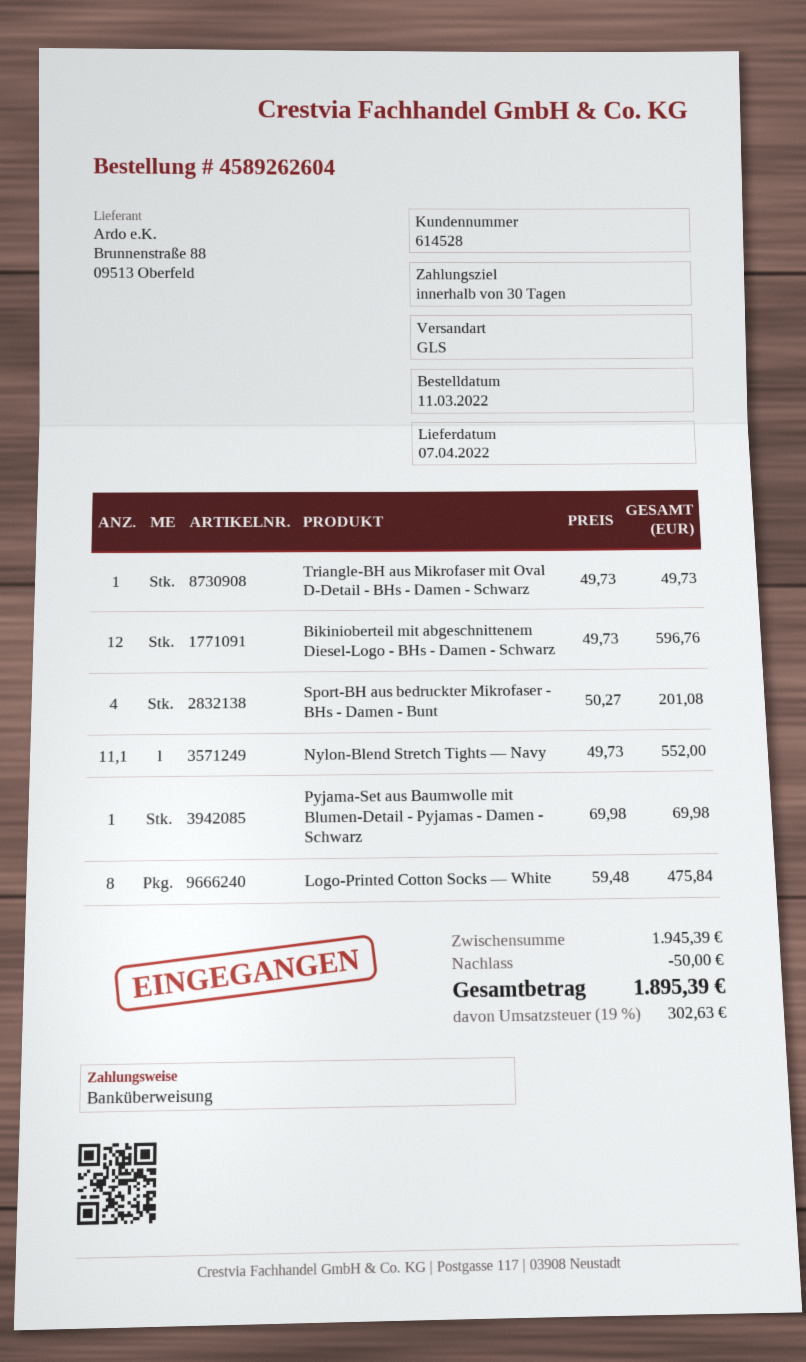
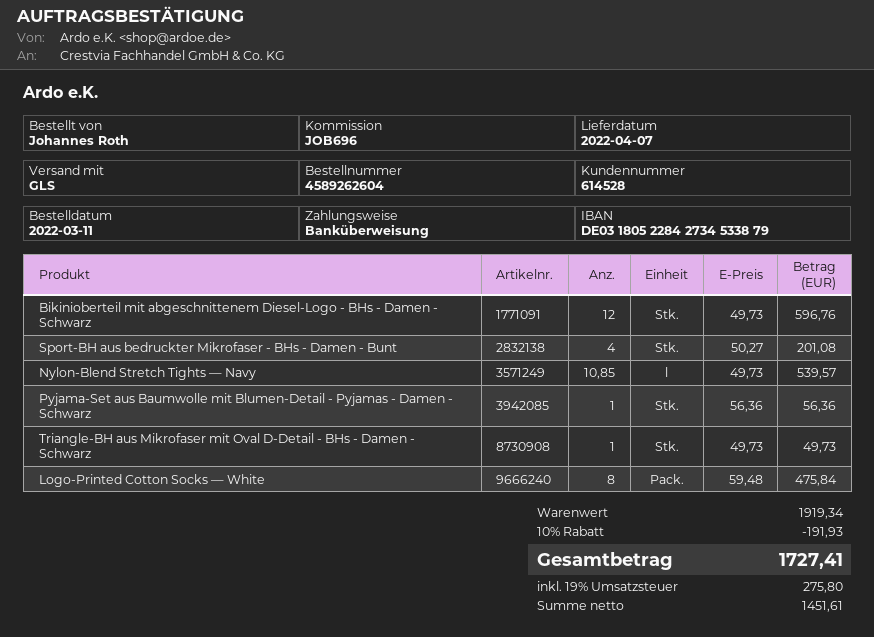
Nylon-Blend Stretch Tights — Navy: 11.1 x 49.73 = 552.00 -> 10.85 x 49.73 = 539.57
Pyjama-Set aus Baumwolle mit Blumen-Detail - Pyjamas - Damen - Schwarz: 1 x 69.98 = 69.98 -> 1 x 56.36 = 56.36
subtotal: 1945.39 -> 1919.34
discount: 50.00 -> 191.93
tax: 19% = 302.63 -> 19% = 275.80
total: 1895.39 -> 1727.41

